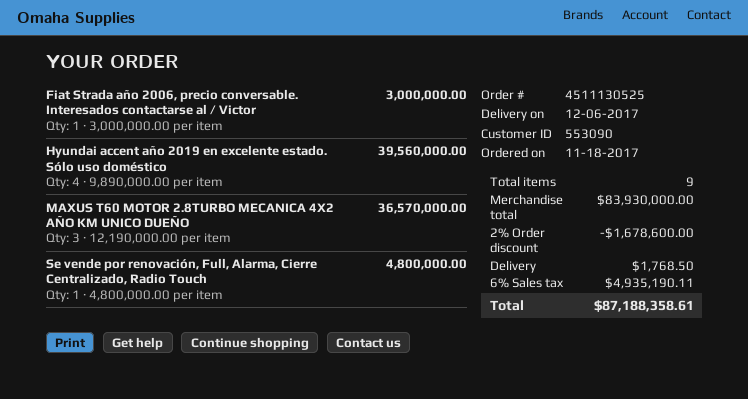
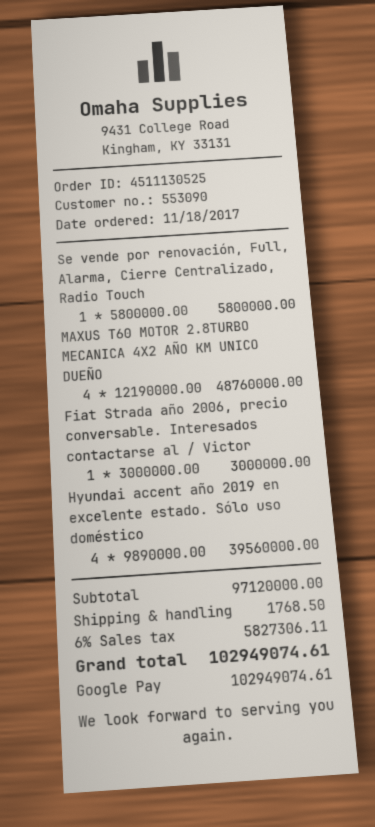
MAXUS T60 MOTOR 2.8TURBO MECANICA 4X2 AÑO KM UNICO DUEÑO: 3 x 12190000.00 = 36570000.00 -> 4 x 12190000.00 = 48760000.00
Se vende por renovación, Full, Alarma, Cierre Centralizado, Radio Touch: 1 x 4800000.00 = 4800000.00 -> 1 x 5800000.00 = 5800000.00
subtotal: 83930000.00 -> 97120000.00
discount: 2% = 1678600.00 -> none
tax: 6% = 4935190.11 -> 6% = 5827306.11
total: 87188358.61 -> 102949074.61

